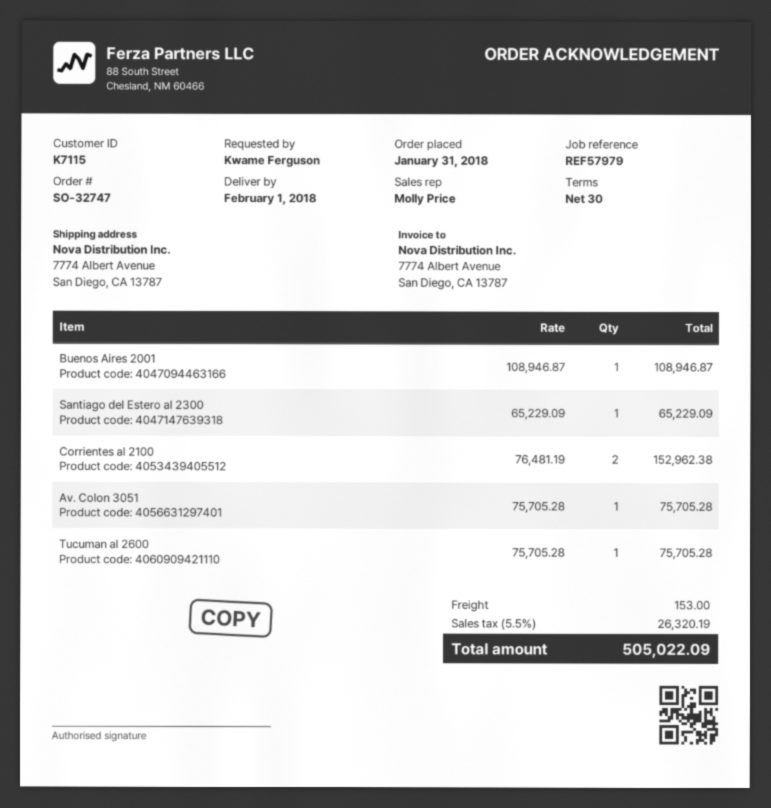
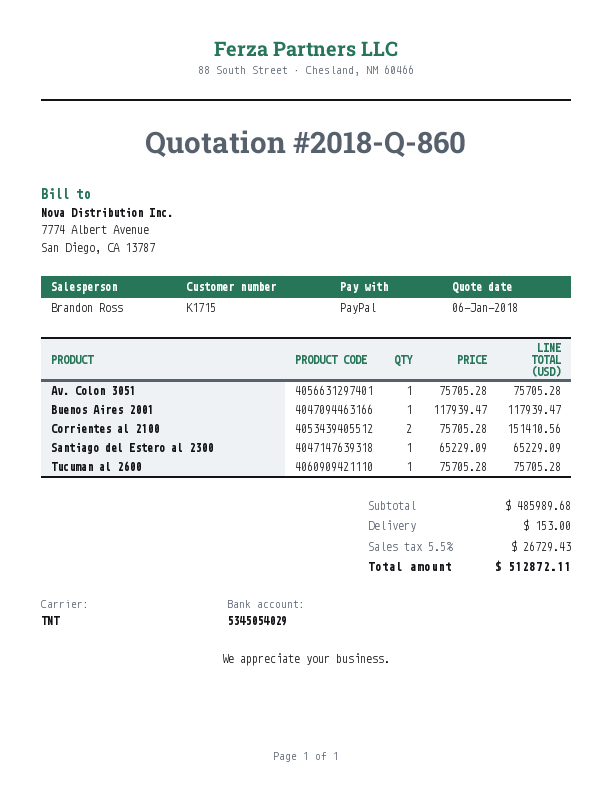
customer number: K7115 -> K1715
sales rep: Molly Price -> Brandon Ross
Buenos Aires 2001: 1 x 108946.87 = 108946.87 -> 1 x 117939.47 = 117939.47
Corrientes al 2100: 2 x 76481.19 = 152962.38 -> 2 x 75705.28 = 151410.56
tax: 5.5% = 26320.19 -> 5.5% = 26729.43
total: 505022.09 -> 512872.11

